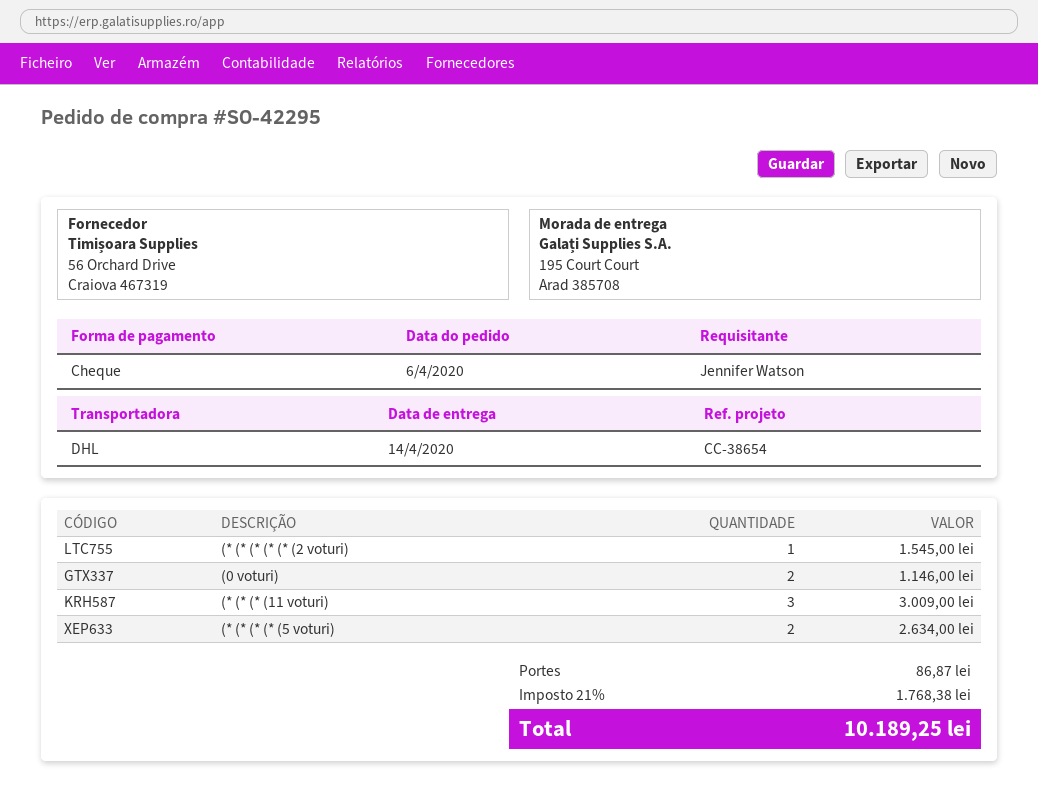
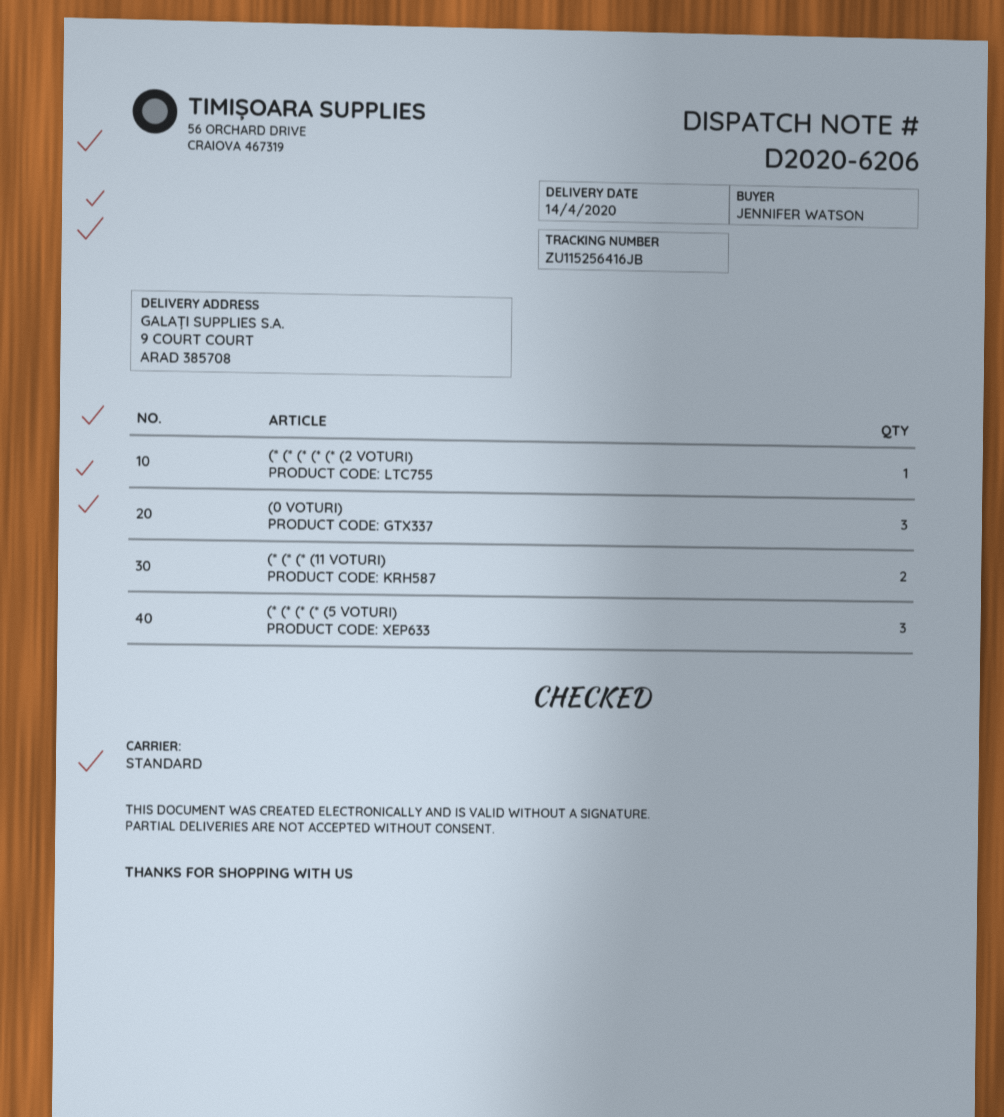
shipping method: DHL -> standard
ship to: 195 Court Court, Arad 385708 -> 9 COURT COURT, ARAD 385708
(0 voturi): 2 -> 3
(* (* (* (11 voturi): 3 -> 2
(* (* (* (* (5 voturi): 2 -> 3

